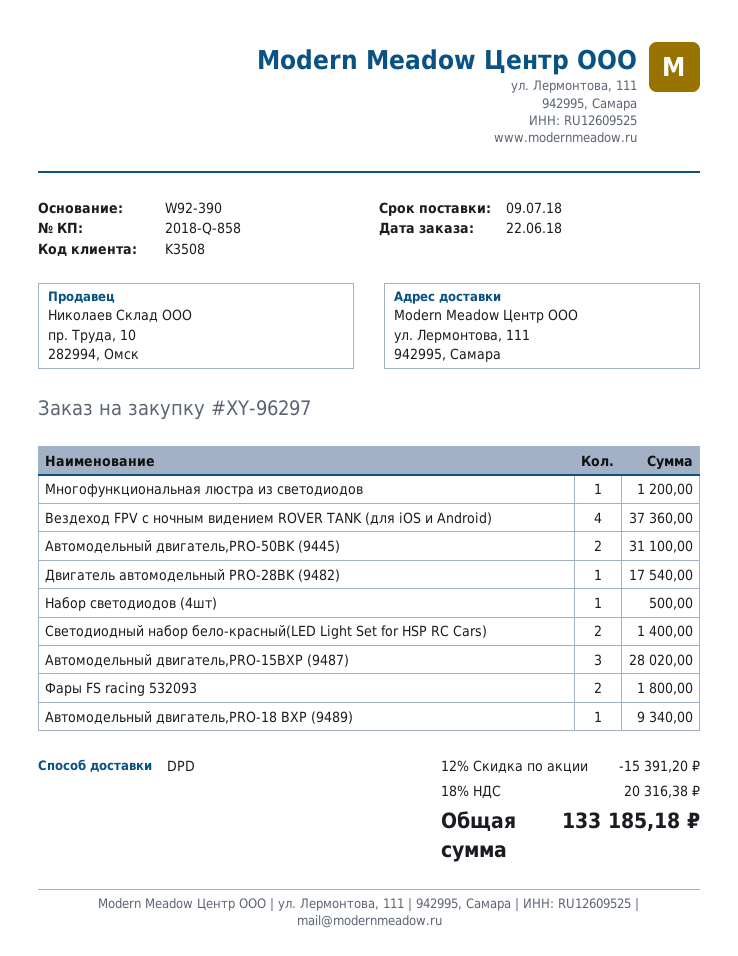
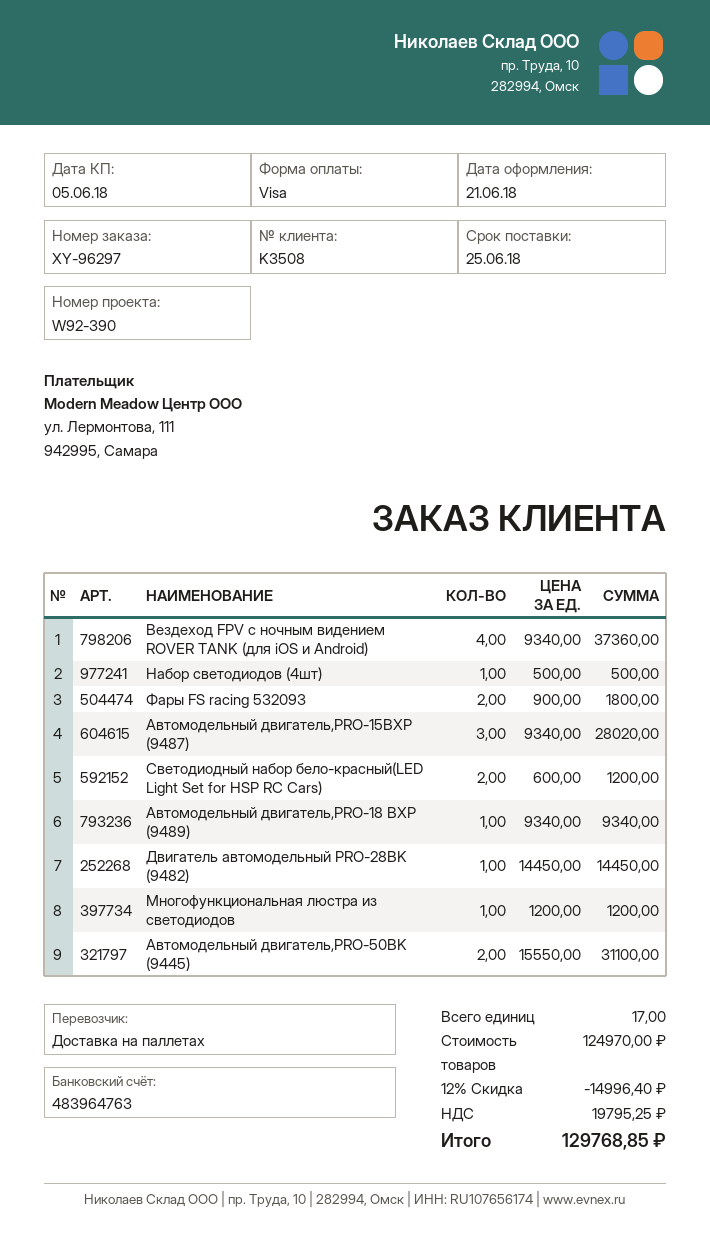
order date: 2018-06-22 -> 2018-06-21
delivery date: 2018-07-09 -> 2018-06-25
shipping method: DPD -> pallet freight
Двигатель автомодельный PRO-28BK (9482): 1 for 17540.00 -> 1 for 14450.00
Светодиодный набор бело-красный(LED Light Set for HSP RC Cars): 2 for 1400.00 -> 2 for 1200.00
discount: 12% = 15391.20 -> 12% = 14996.40
tax: 20316.38 -> 19795.25
total: 133185.18 -> 129768.85

